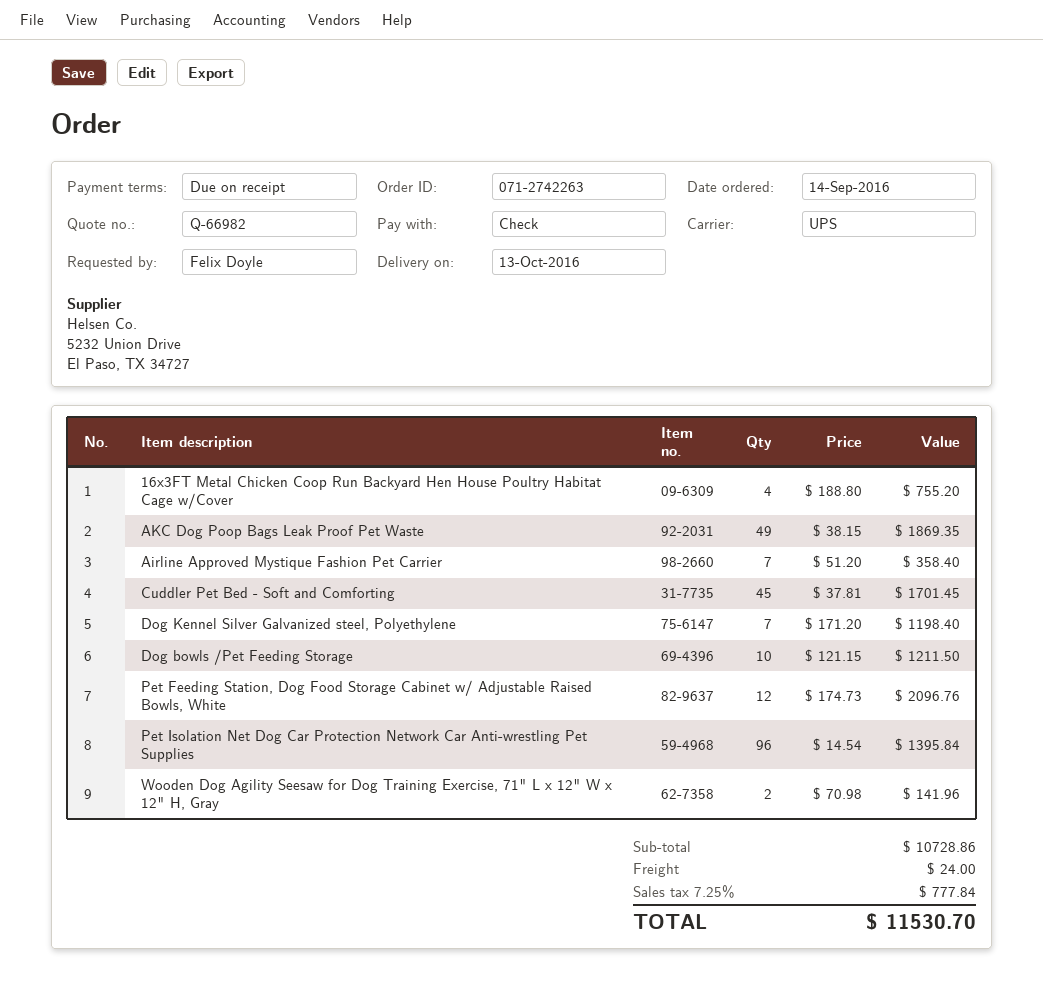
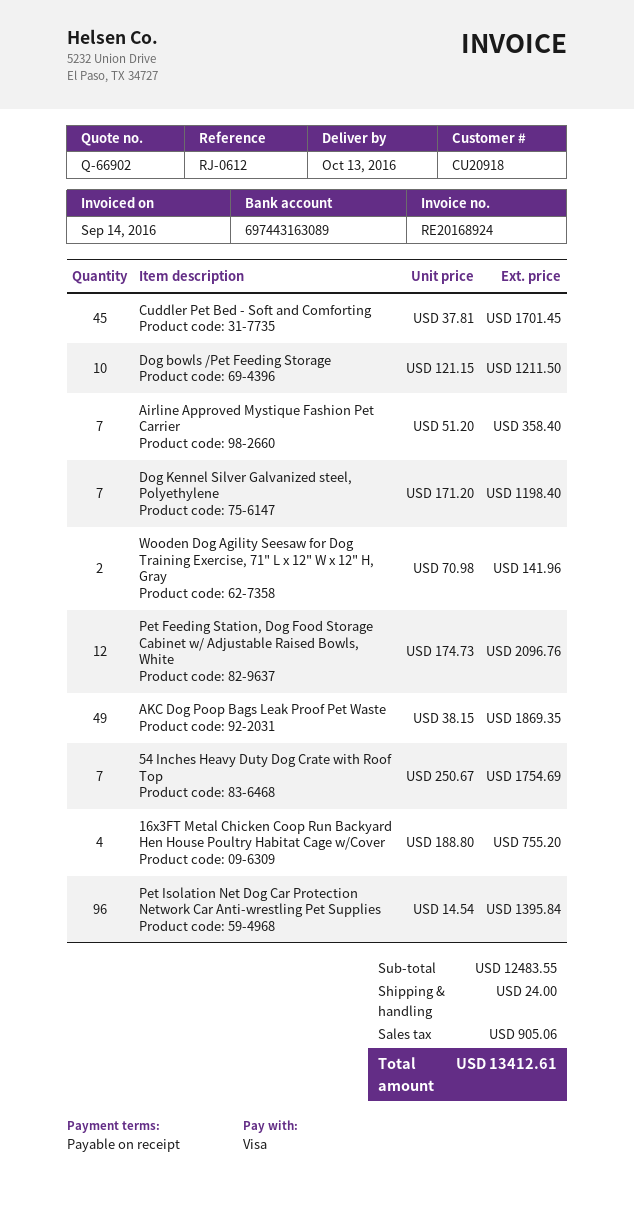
quote number: Q-66982 -> Q-66902
payment method: cheque -> Visa
54 Inches Heavy Duty Dog Crate with Roof Top: none -> 7 x 250.67 = 1754.69
subtotal: 10728.86 -> 12483.55
tax: 777.84 -> 905.06
total: 11530.70 -> 13412.61

